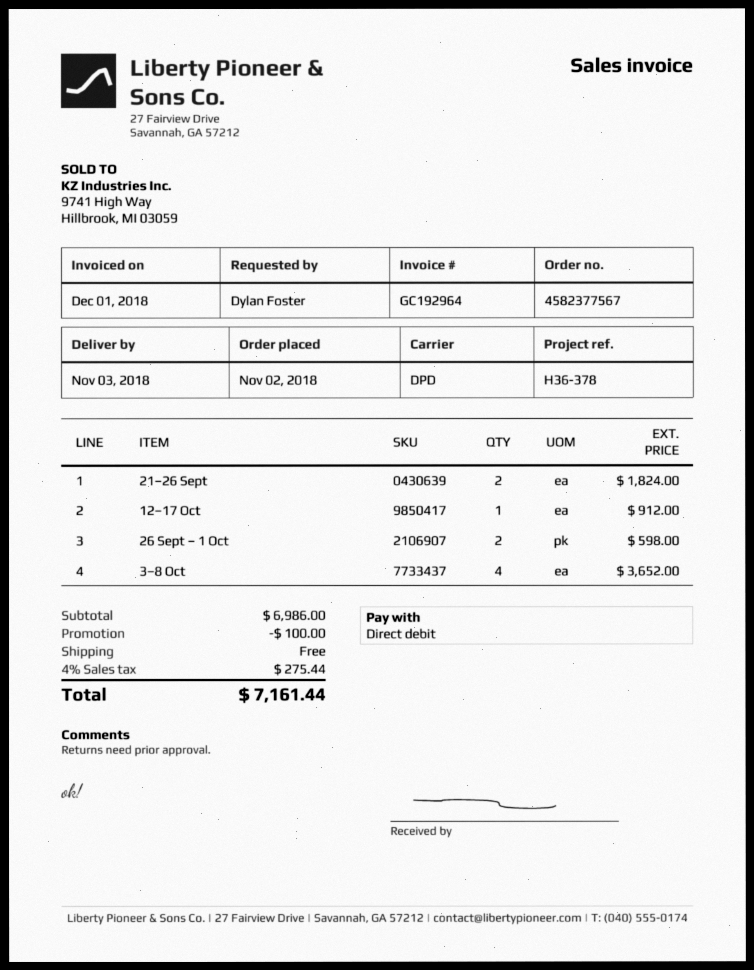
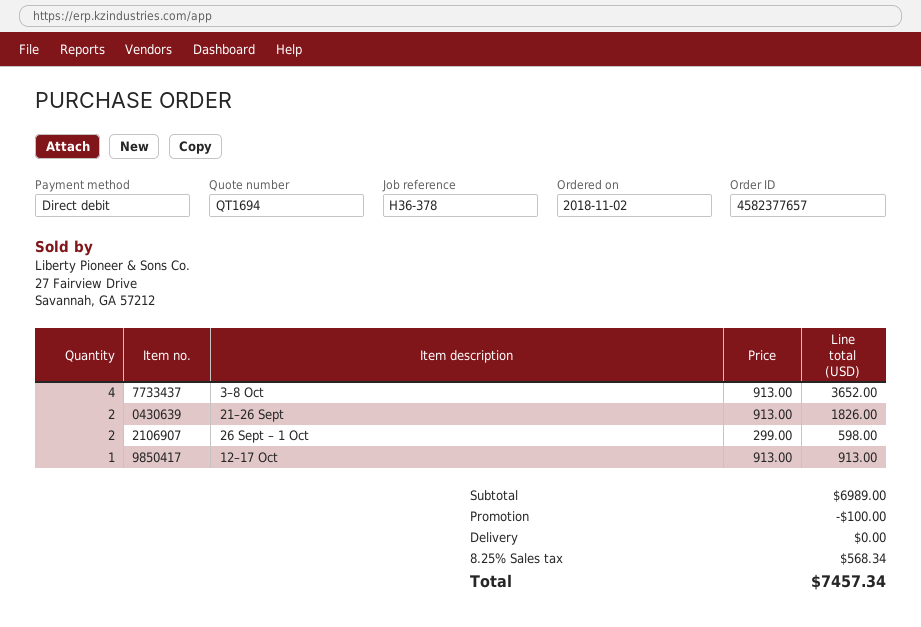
order number: 4582377567 -> 4582377657
21–26 Sept: 2 for 1824.00 -> 2 for 1826.00
12–17 Oct: 1 for 912.00 -> 1 for 913.00
subtotal: 6986.00 -> 6989.00
tax: 4% = 275.44 -> 8.25% = 568.34
total: 7161.44 -> 7457.34

